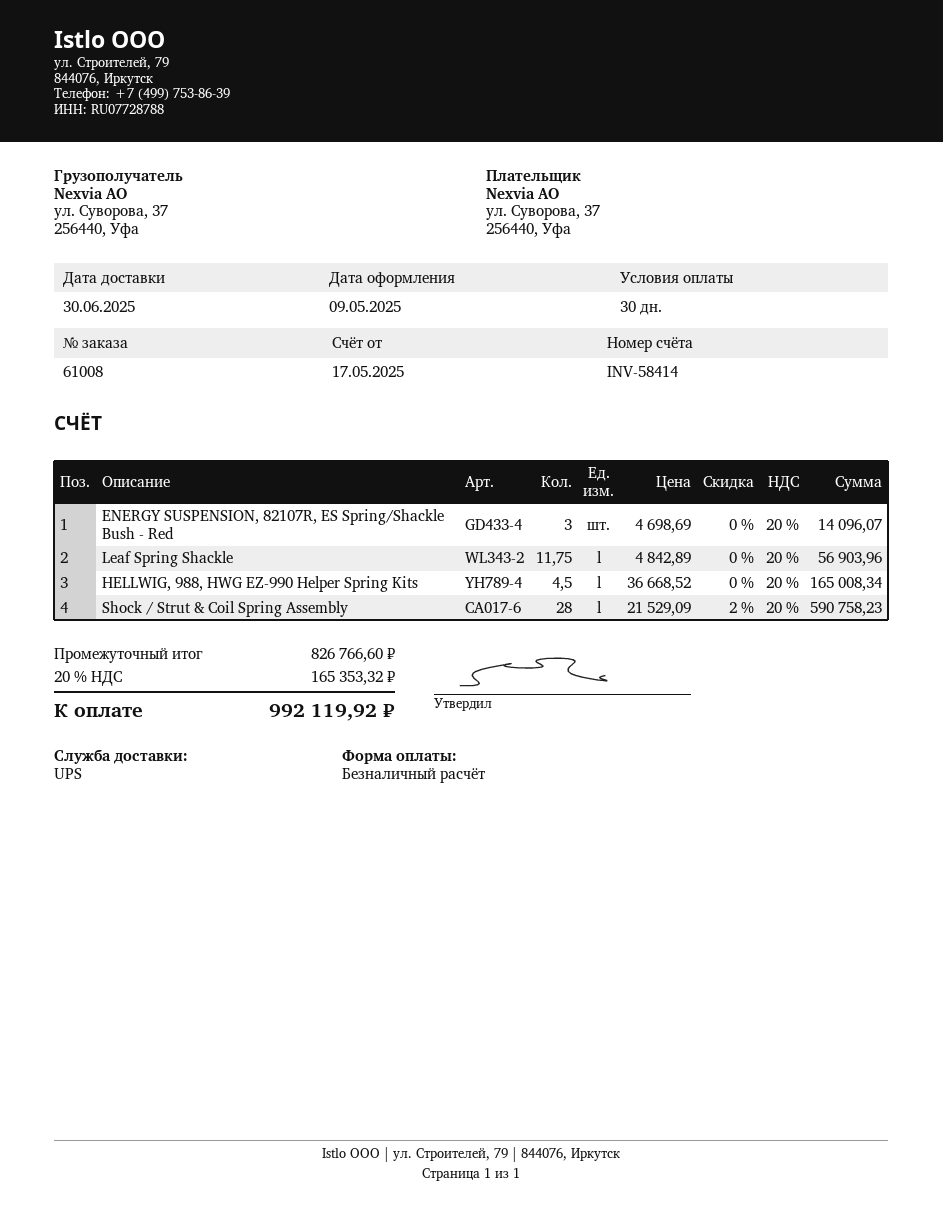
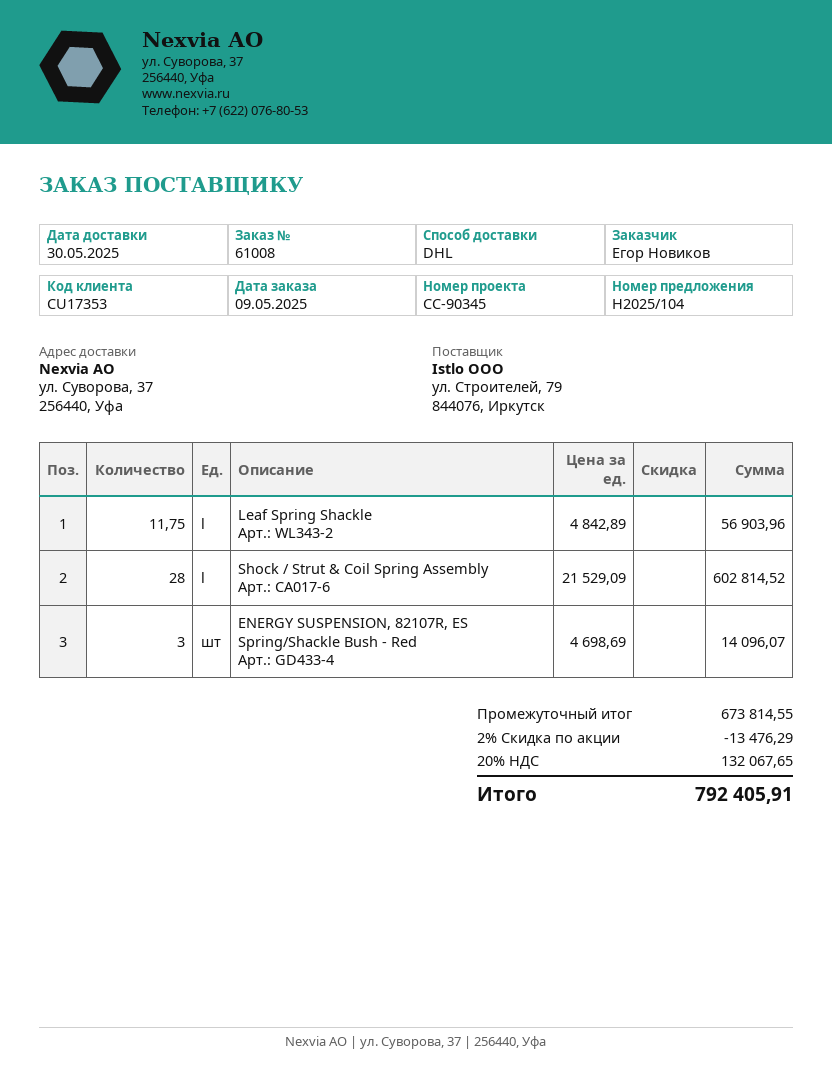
delivery date: 2025-06-30 -> 2025-05-30
shipping method: UPS -> DHL
HELLWIG, 988, HWG EZ-990 Helper Spring Kits: 4.5 x 36668.52 = 165008.34 -> none
Shock / Strut & Coil Spring Assembly: 28 x 21529.09 - 2% = 590758.23 -> 28 x 21529.09 = 602814.52
subtotal: 826766.60 -> 673814.55
discount: none -> 2% = 13476.29
tax: 20% = 165353.32 -> 20% = 132067.65
total: 992119.92 -> 792405.91

